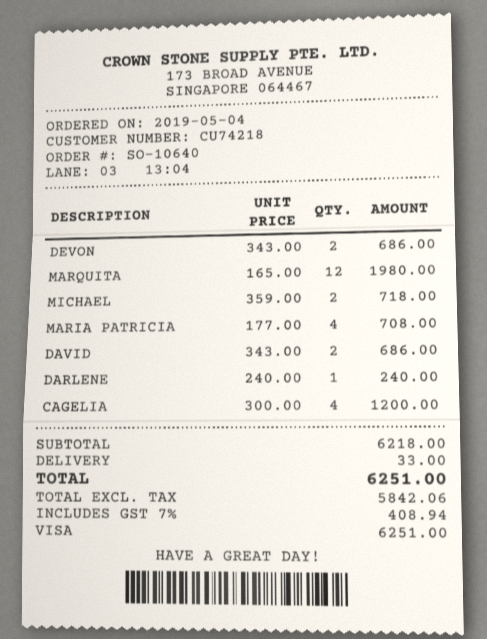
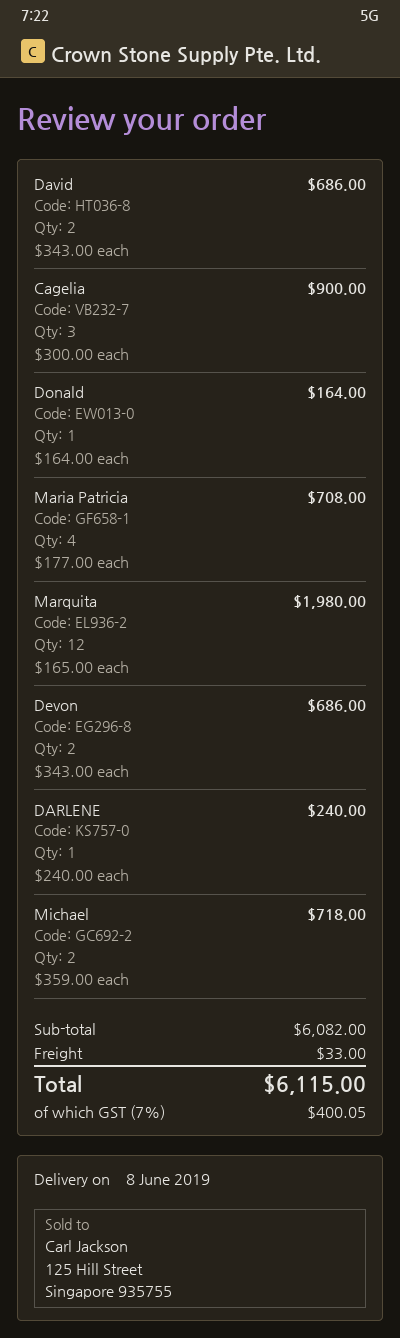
CAGELIA: 4 x 300.00 = 1200.00 -> 3 x 300.00 = 900.00
Donald: none -> 1 x 164.00 = 164.00
subtotal: 6218.00 -> 6082.00
tax: 7% = 408.94 -> 7% = 400.05
total: 6251.00 -> 6115.00

